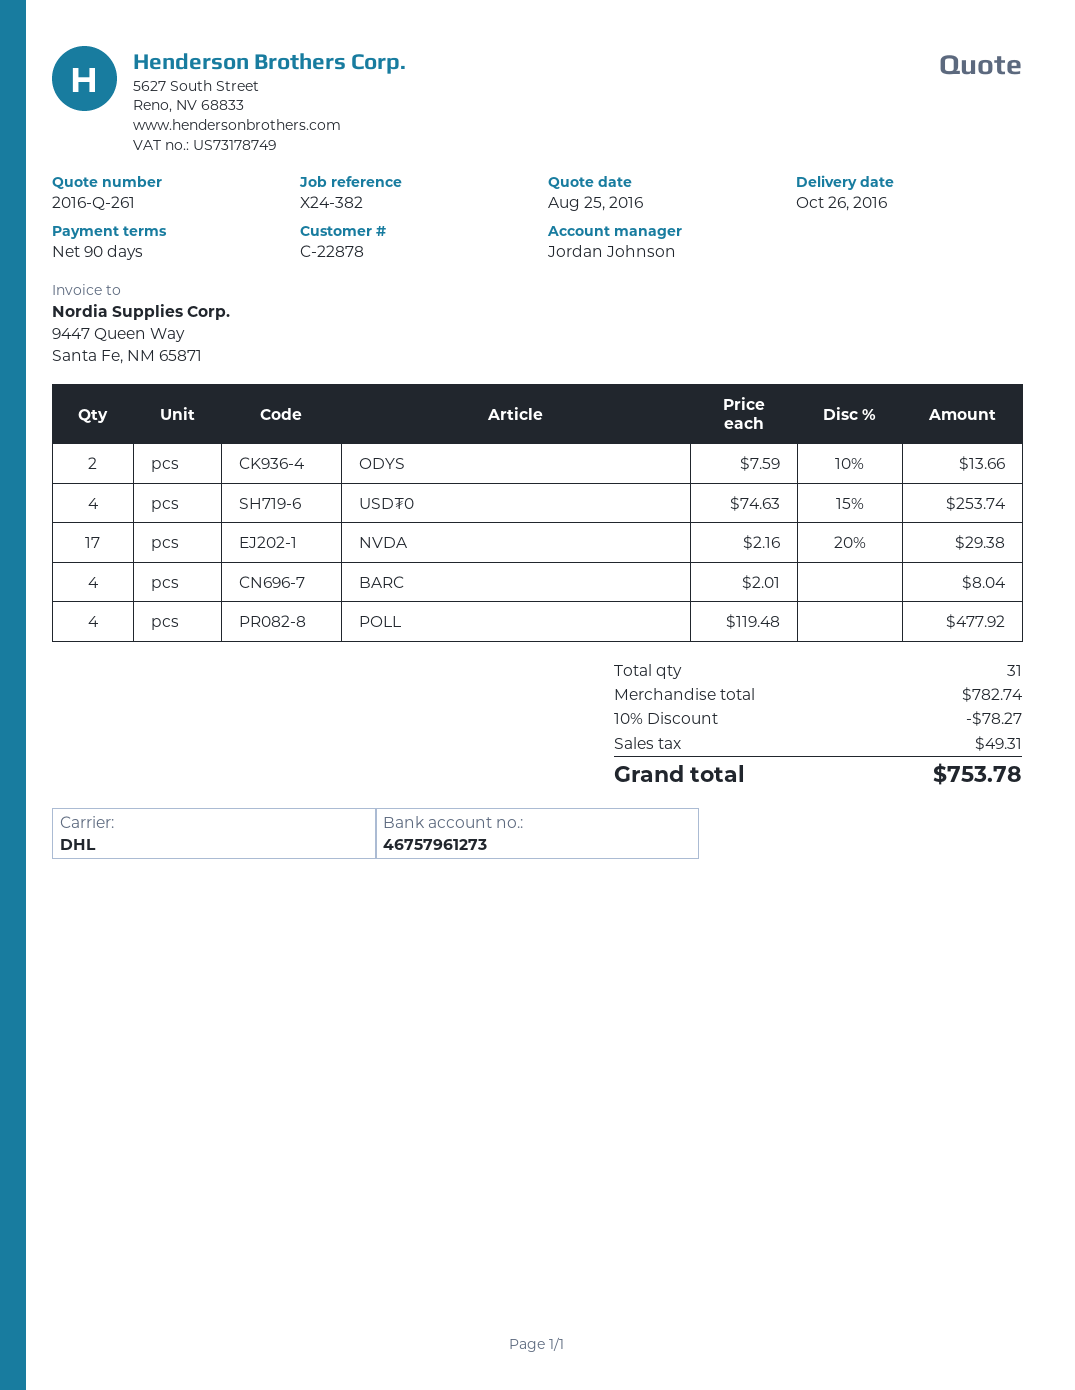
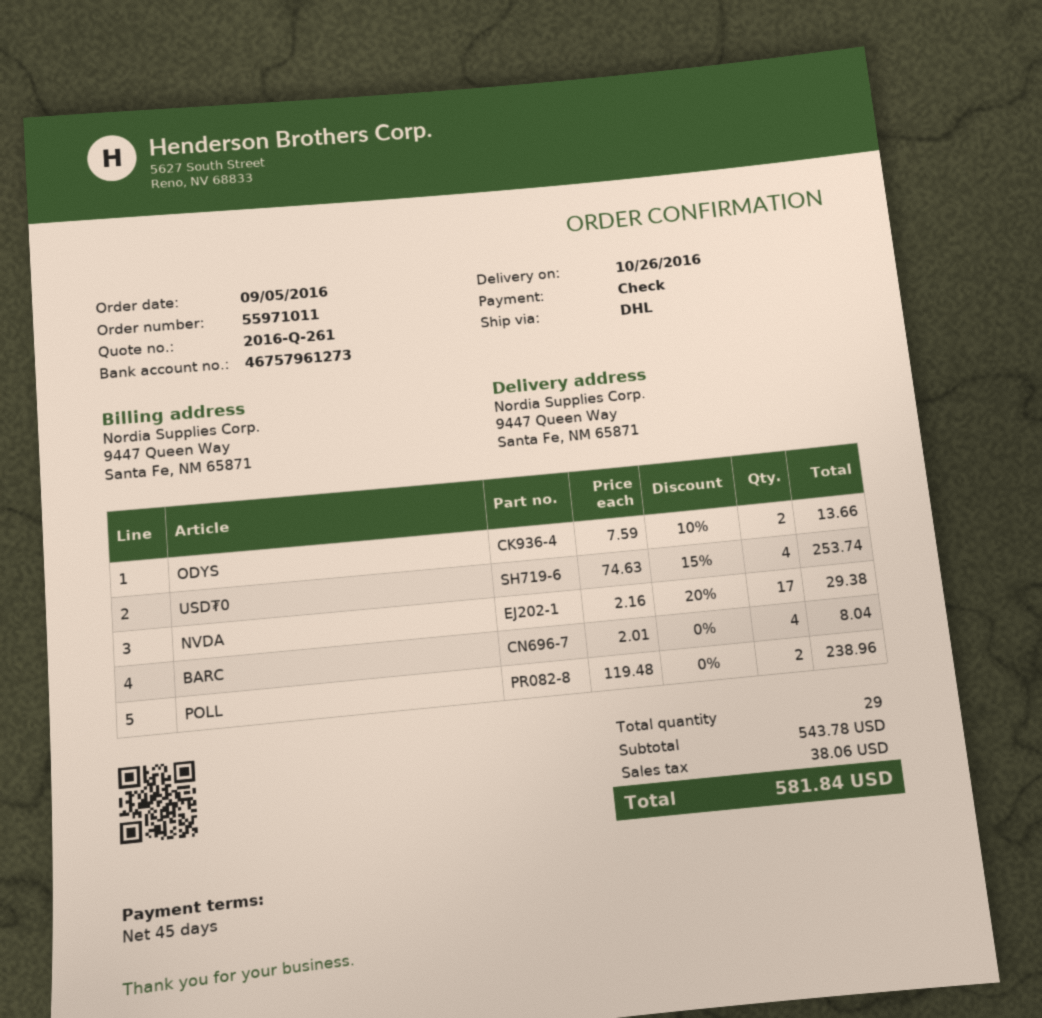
payment terms: 90 days -> 45 days
POLL: 4 x 119.48 = 477.92 -> 2 x 119.48 = 238.96
total quantity: 31 -> 29
subtotal: 782.74 -> 543.78
discount: 10% = 78.27 -> none
tax: 49.31 -> 38.06
total: 753.78 -> 581.84

